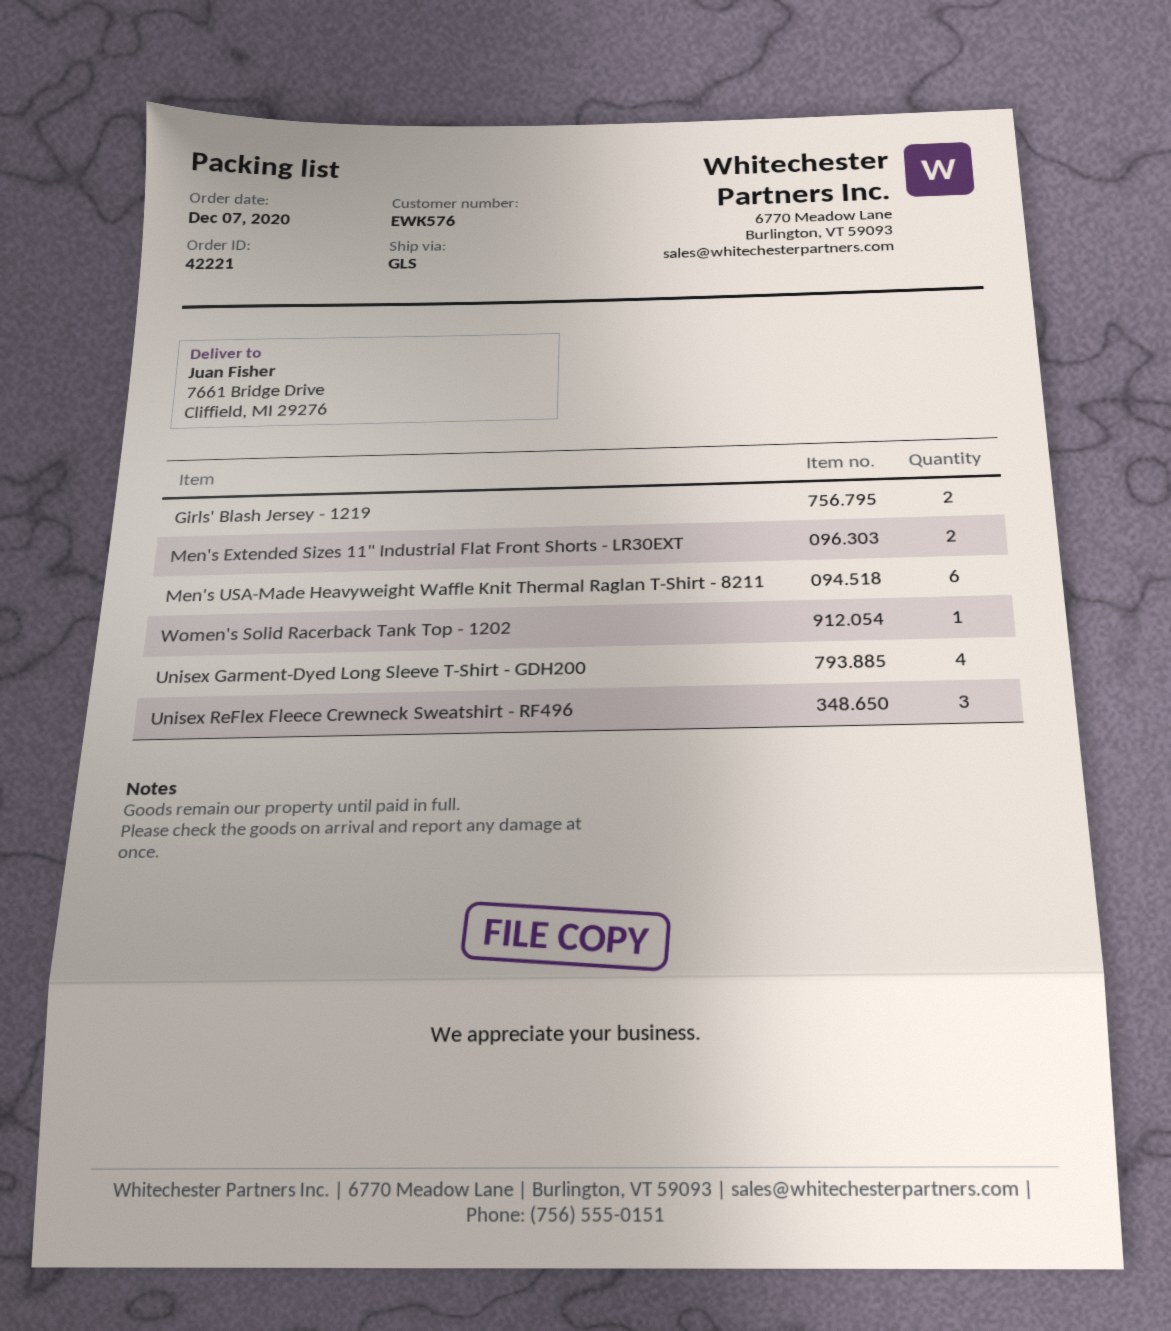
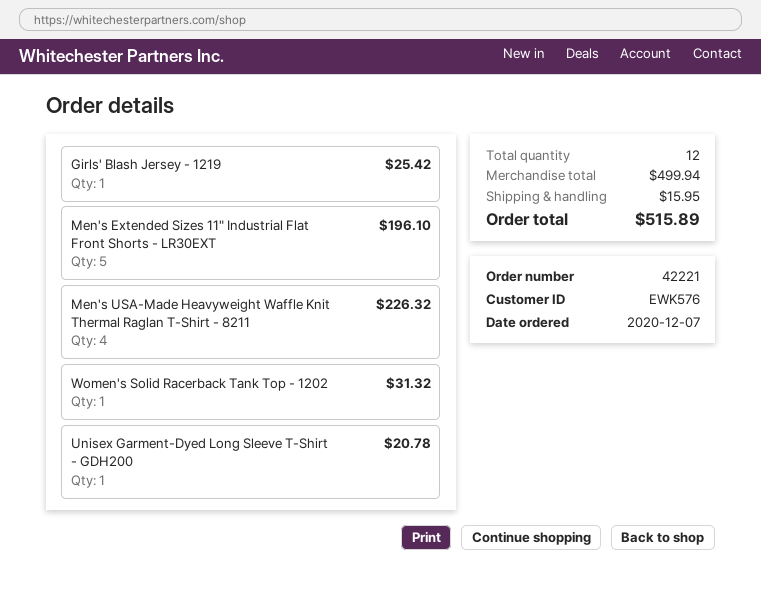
Girls' Blash Jersey - 1219: 2 -> 1
Men's Extended Sizes 11" Industrial Flat Front Shorts - LR30EXT: 2 -> 5
Men's USA-Made Heavyweight Waffle Knit Thermal Raglan T-Shirt - 8211: 6 -> 4
Unisex Garment-Dyed Long Sleeve T-Shirt - GDH200: 4 -> 1
Unisex ReFlex Fleece Crewneck Sweatshirt - RF496: 3 -> none

